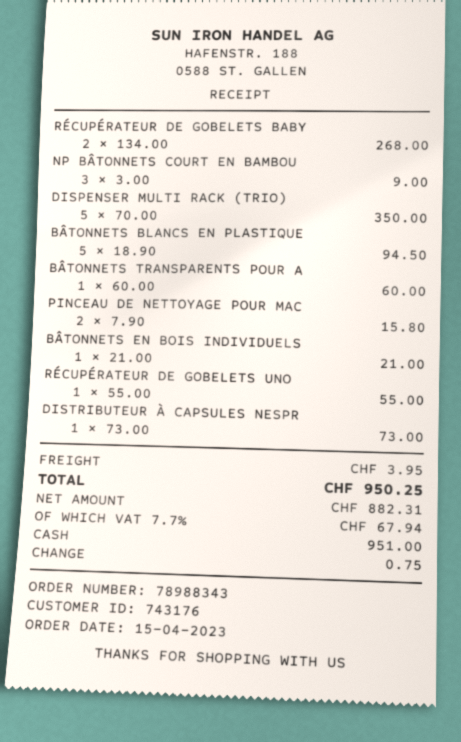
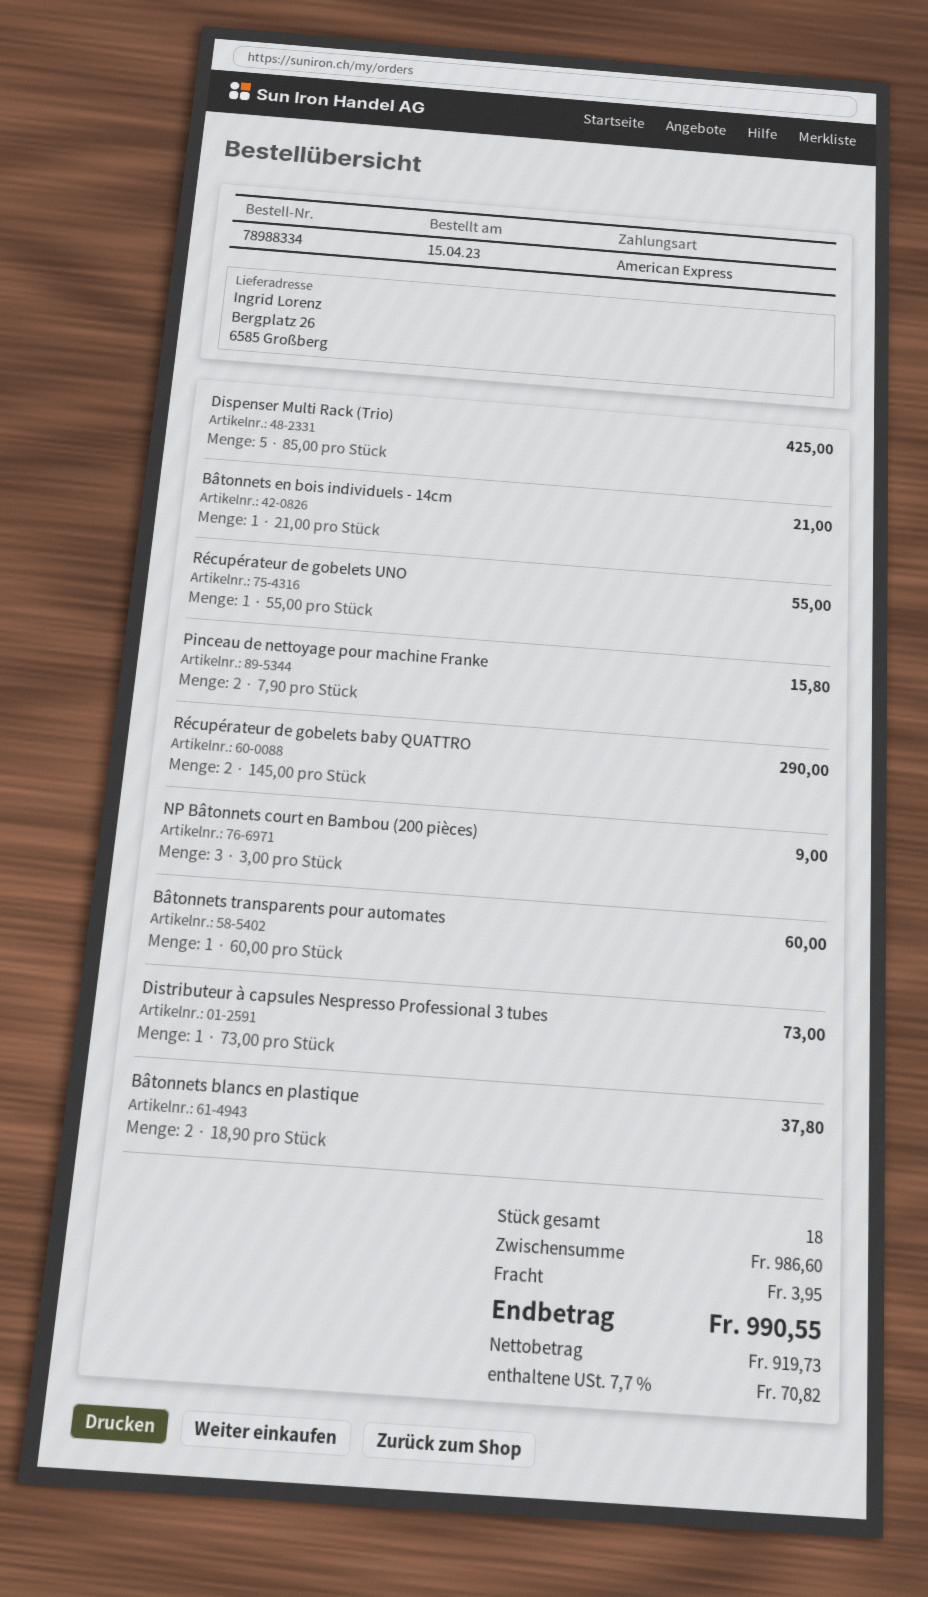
order number: 78988343 -> 78988334
payment method: cash -> American Express
RÉCUPÉRATEUR DE GOBELETS BABY: 2 x 134.00 = 268.00 -> 2 x 145.00 = 290.00
DISPENSER MULTI RACK (TRIO): 5 x 70.00 = 350.00 -> 5 x 85.00 = 425.00
BÂTONNETS BLANCS EN PLASTIQUE: 5 x 18.90 = 94.50 -> 2 x 18.90 = 37.80
net: 882.31 -> 919.73
tax: 7.7% = 67.94 -> 7.7% = 70.82
total: 950.25 -> 990.55

